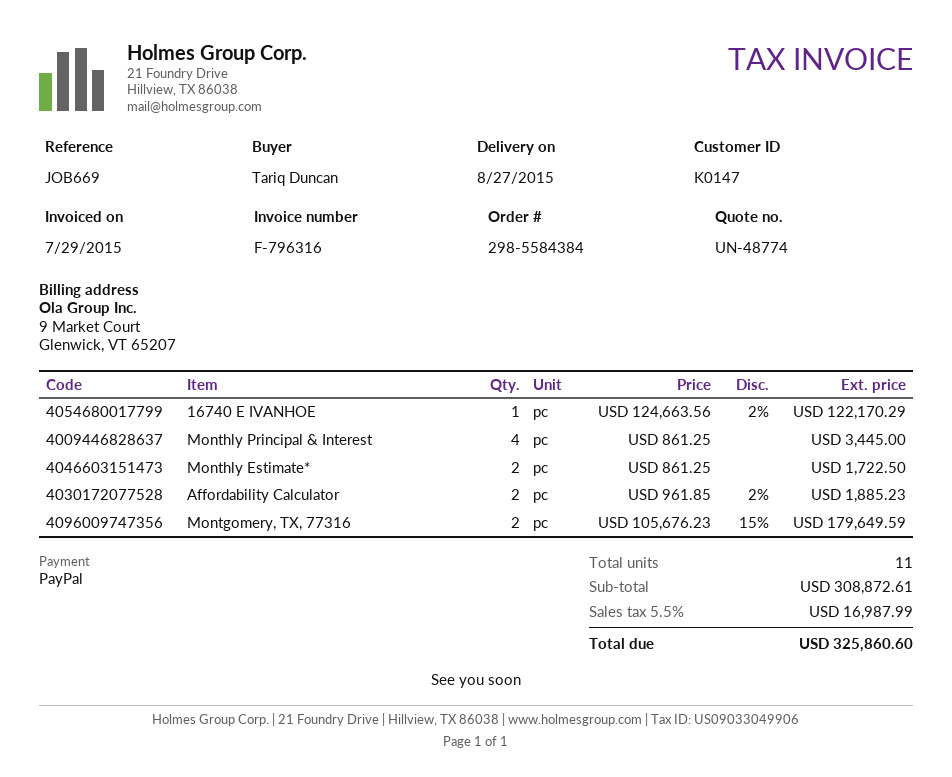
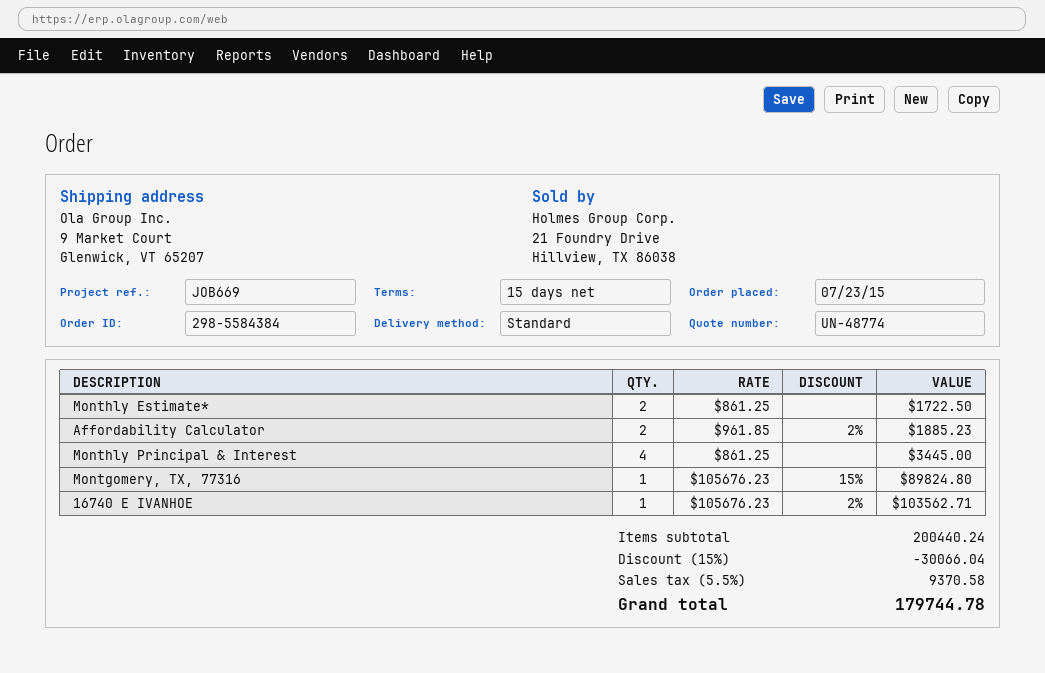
16740 E IVANHOE: 1 x 124663.56 - 2% = 122170.29 -> 1 x 105676.23 - 2% = 103562.71
Montgomery, TX, 77316: 2 x 105676.23 - 15% = 179649.59 -> 1 x 105676.23 - 15% = 89824.80
subtotal: 308872.61 -> 200440.24
discount: none -> 15% = 30066.04
tax: 5.5% = 16987.99 -> 5.5% = 9370.58
total: 325860.60 -> 179744.78

